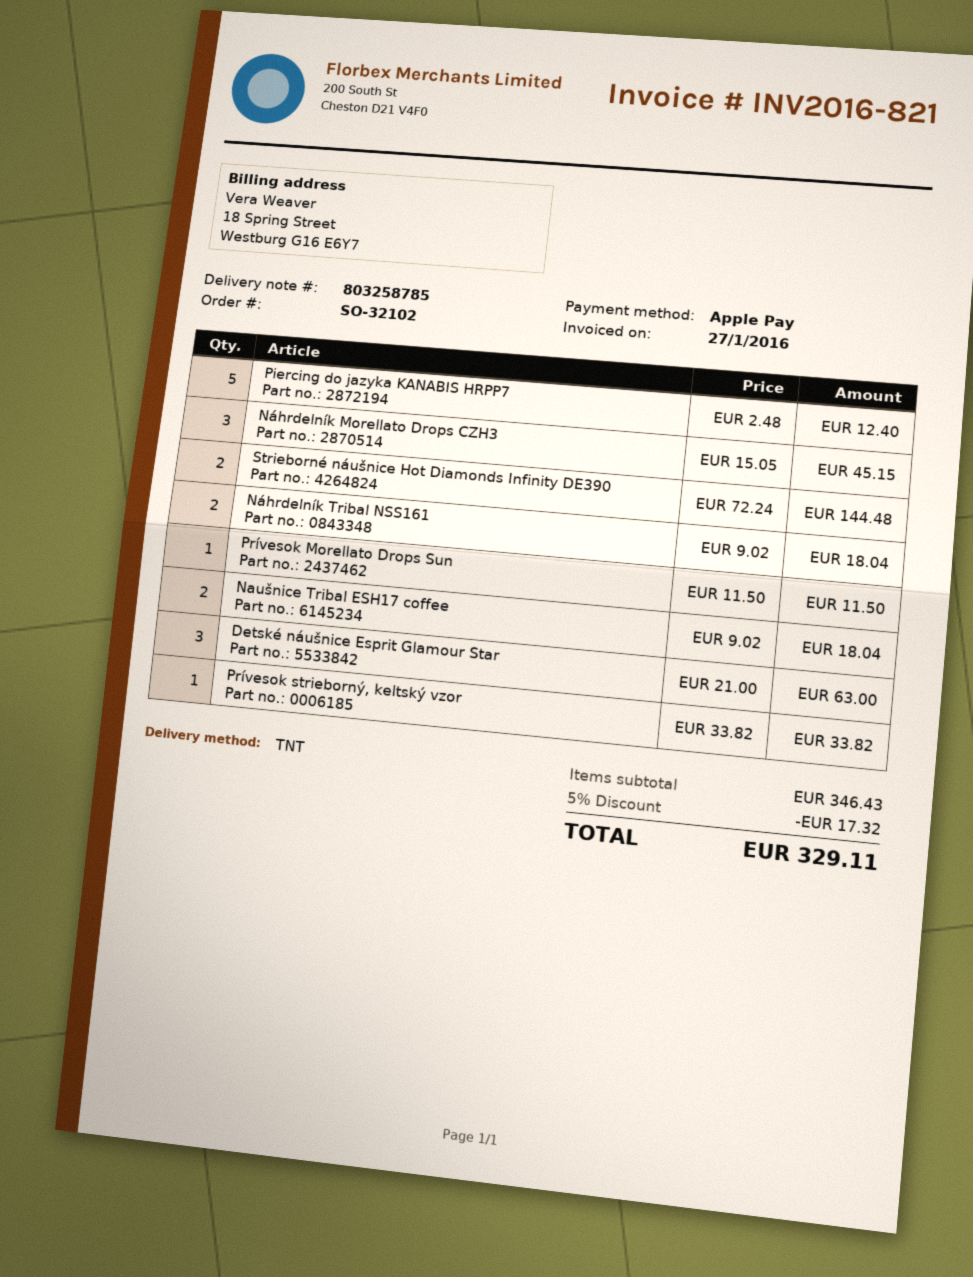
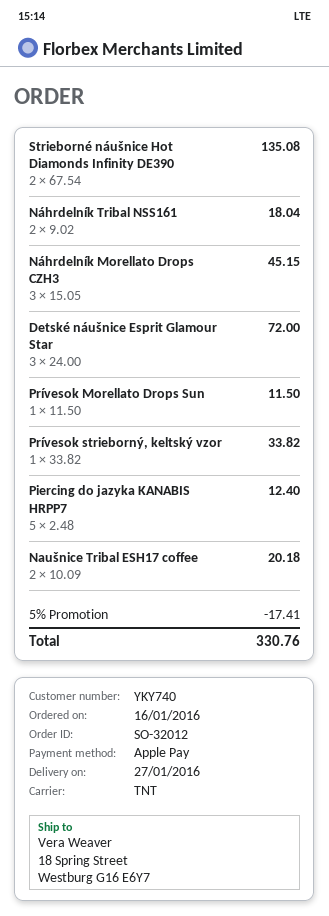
order number: SO-32102 -> SO-32012
Strieborné náušnice Hot Diamonds Infinity DE390: 2 x 72.24 = 144.48 -> 2 x 67.54 = 135.08
Naušnice Tribal ESH17 coffee: 2 x 9.02 = 18.04 -> 2 x 10.09 = 20.18
Detské náušnice Esprit Glamour Star: 3 x 21.00 = 63.00 -> 3 x 24.00 = 72.00
discount: 5% = 17.32 -> 5% = 17.41
total: 329.11 -> 330.76

